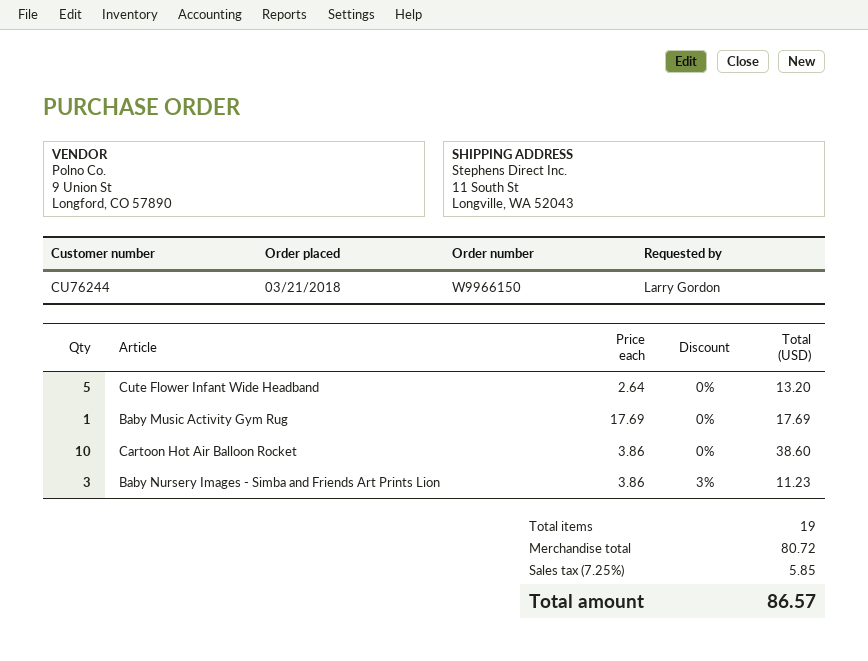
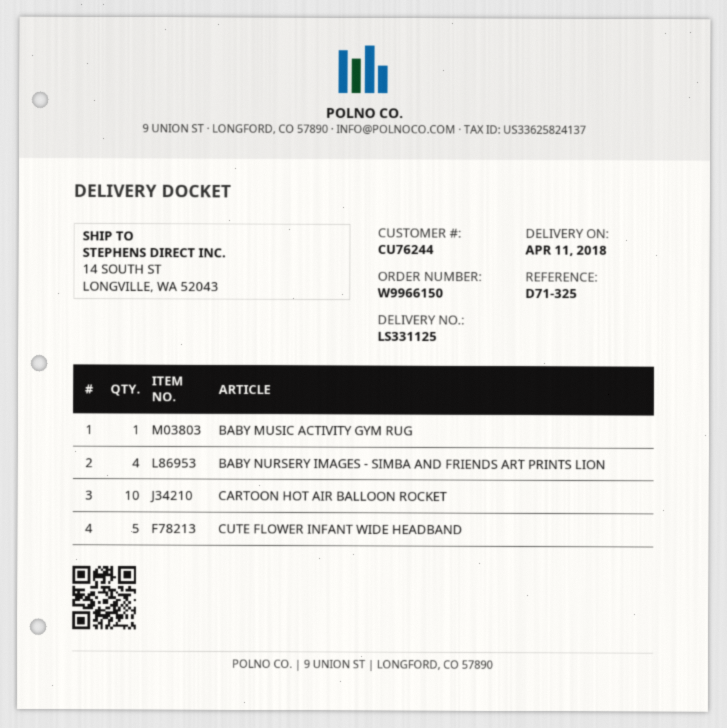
ship to: 11 South St, Longville, WA 52043 -> 14 SOUTH ST, LONGVILLE, WA 52043
Baby Nursery Images - Simba and Friends Art Prints Lion: 3 -> 4

